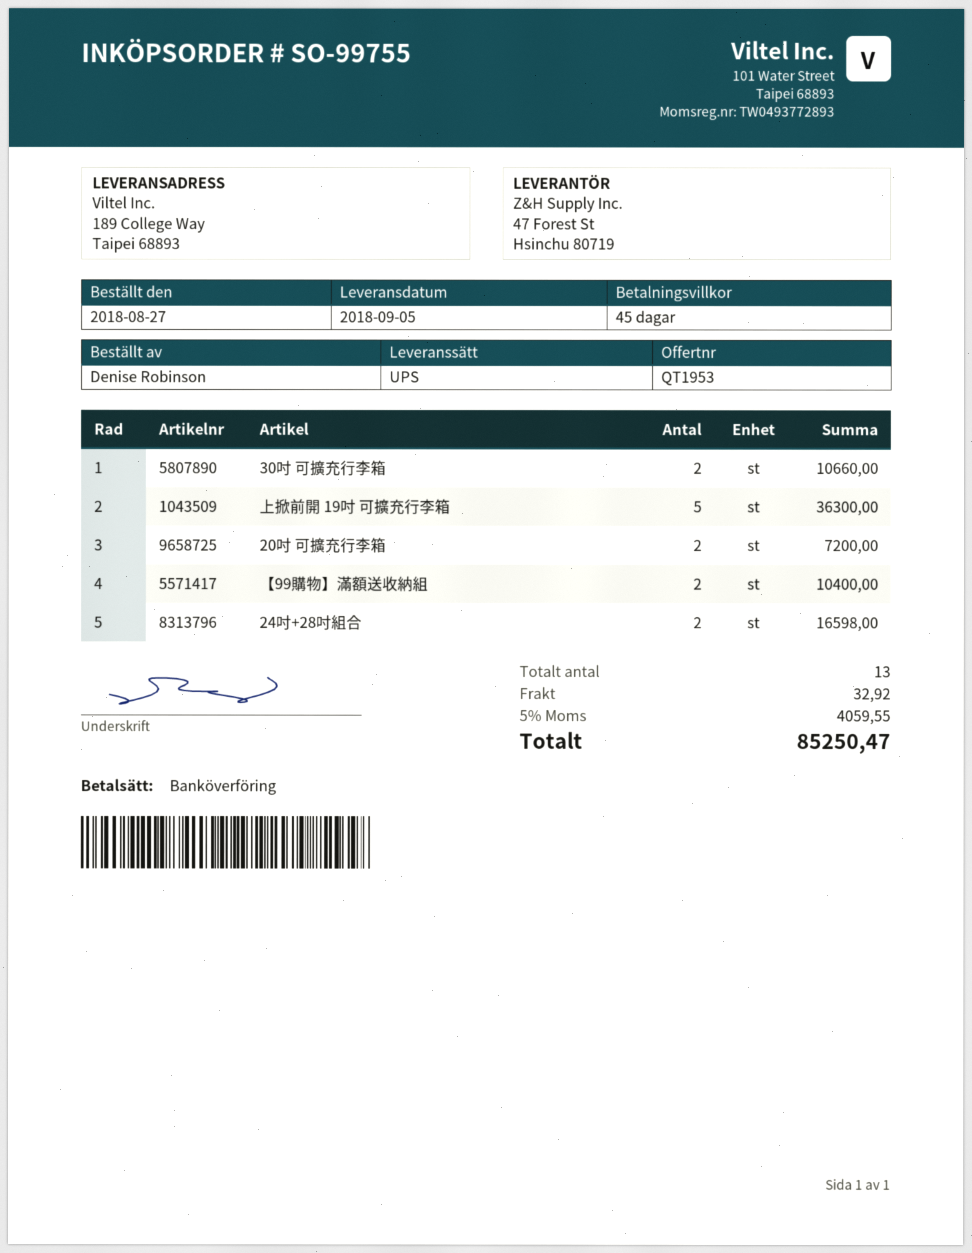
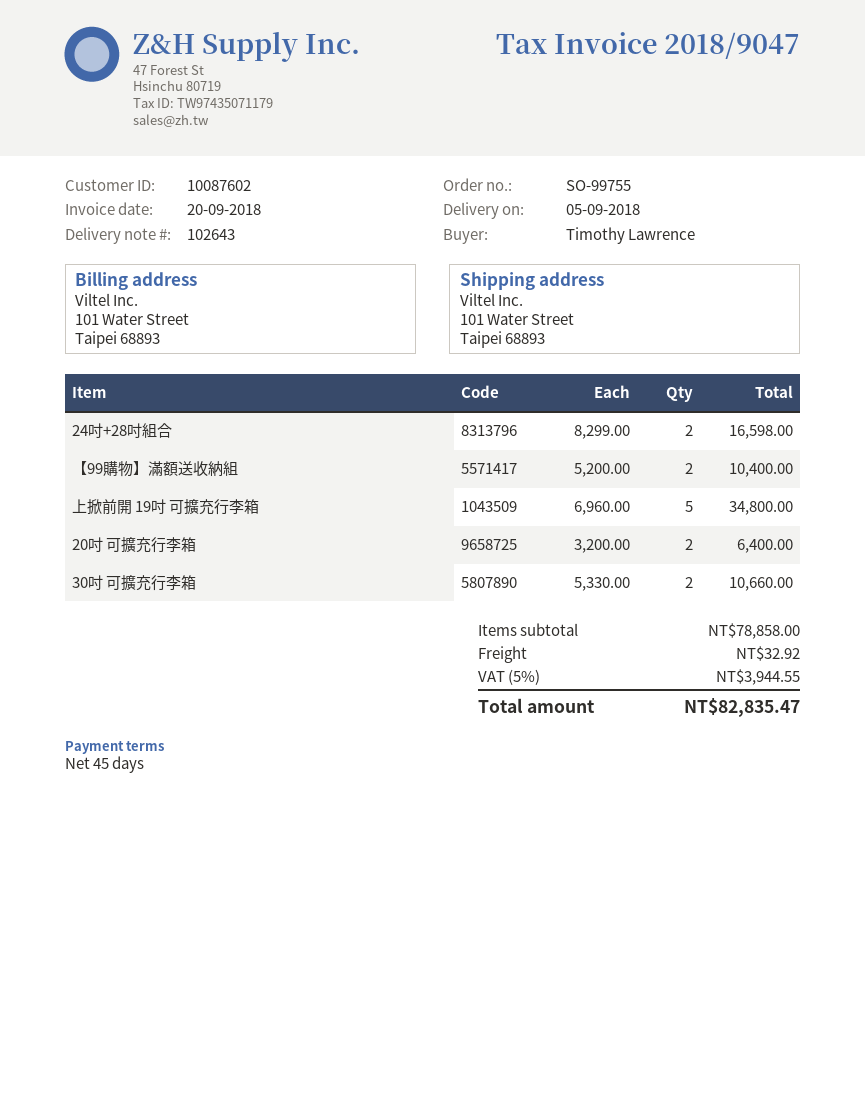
ordered by: Denise Robinson -> Timothy Lawrence
ship to: 189 College Way, Taipei 68893 -> 101 Water Street, Taipei 68893
上掀前開 19吋 可擴充行李箱: 5 for 36300.00 -> 5 for 34800.00
20吋 可擴充行李箱: 2 for 7200.00 -> 2 for 6400.00
tax: 5% = 4059.55 -> 5% = 3944.55
total: 85250.47 -> 82835.47

